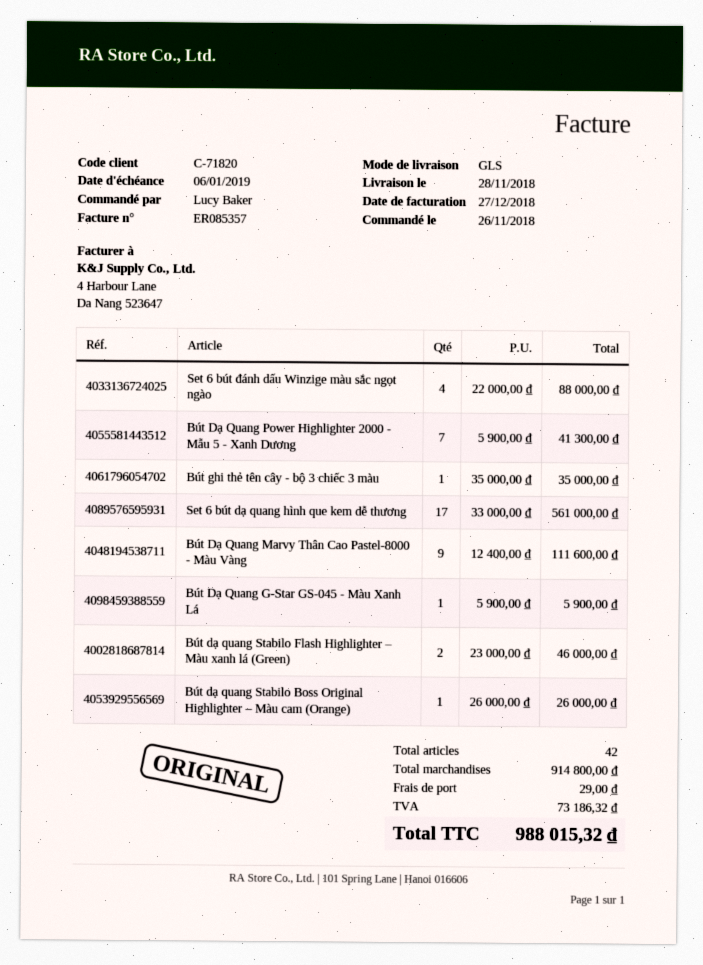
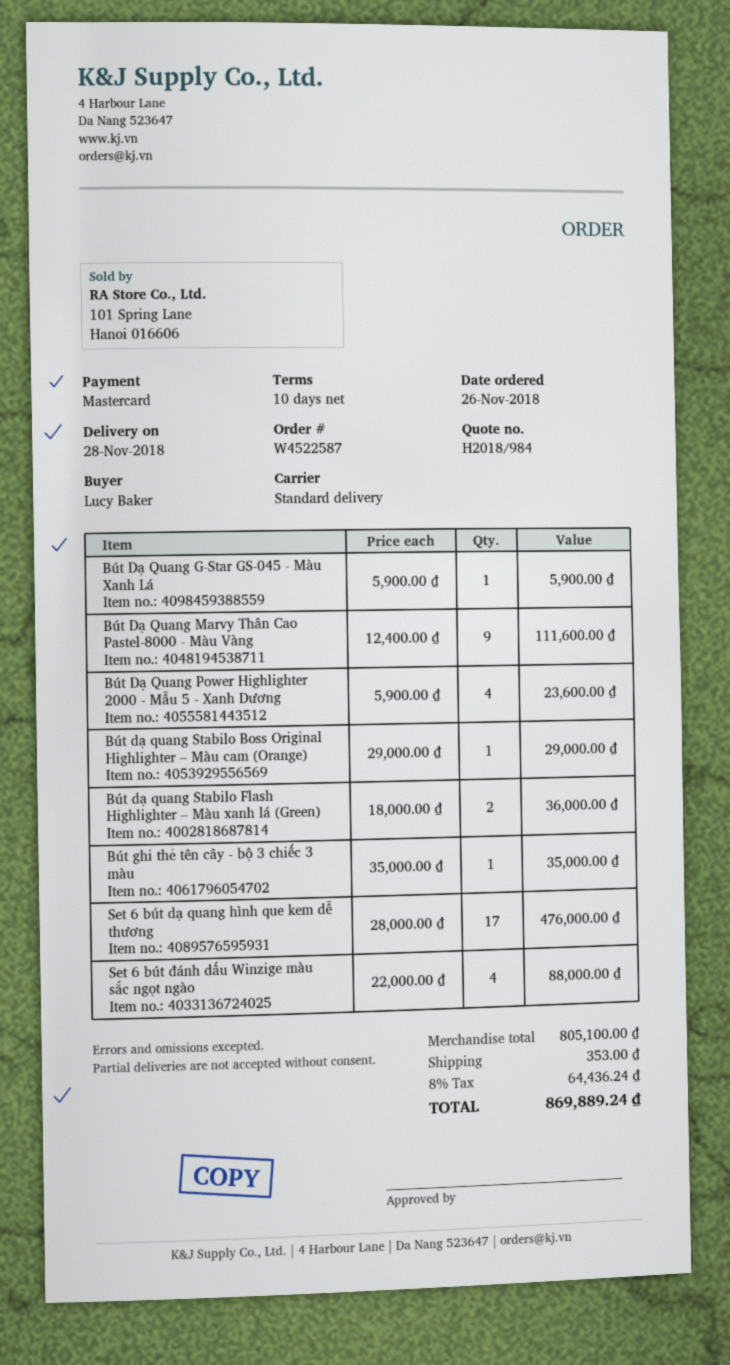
shipping method: GLS -> standard
Bút Dạ Quang Power Highlighter 2000 - Mẫu 5 - Xanh Dương: 7 x 5900.00 = 41300.00 -> 4 x 5900.00 = 23600.00
Set 6 bút dạ quang hình que kem dễ thương: 17 x 33000.00 = 561000.00 -> 17 x 28000.00 = 476000.00
Bút dạ quang Stabilo Flash Highlighter – Màu xanh lá (Green): 2 x 23000.00 = 46000.00 -> 2 x 18000.00 = 36000.00
Bút dạ quang Stabilo Boss Original Highlighter – Màu cam (Orange): 1 x 26000.00 = 26000.00 -> 1 x 29000.00 = 29000.00
subtotal: 914800.00 -> 805100.00
shipping: 29.00 -> 353.00
tax: 73186.32 -> 64436.24
total: 988015.32 -> 869889.24

